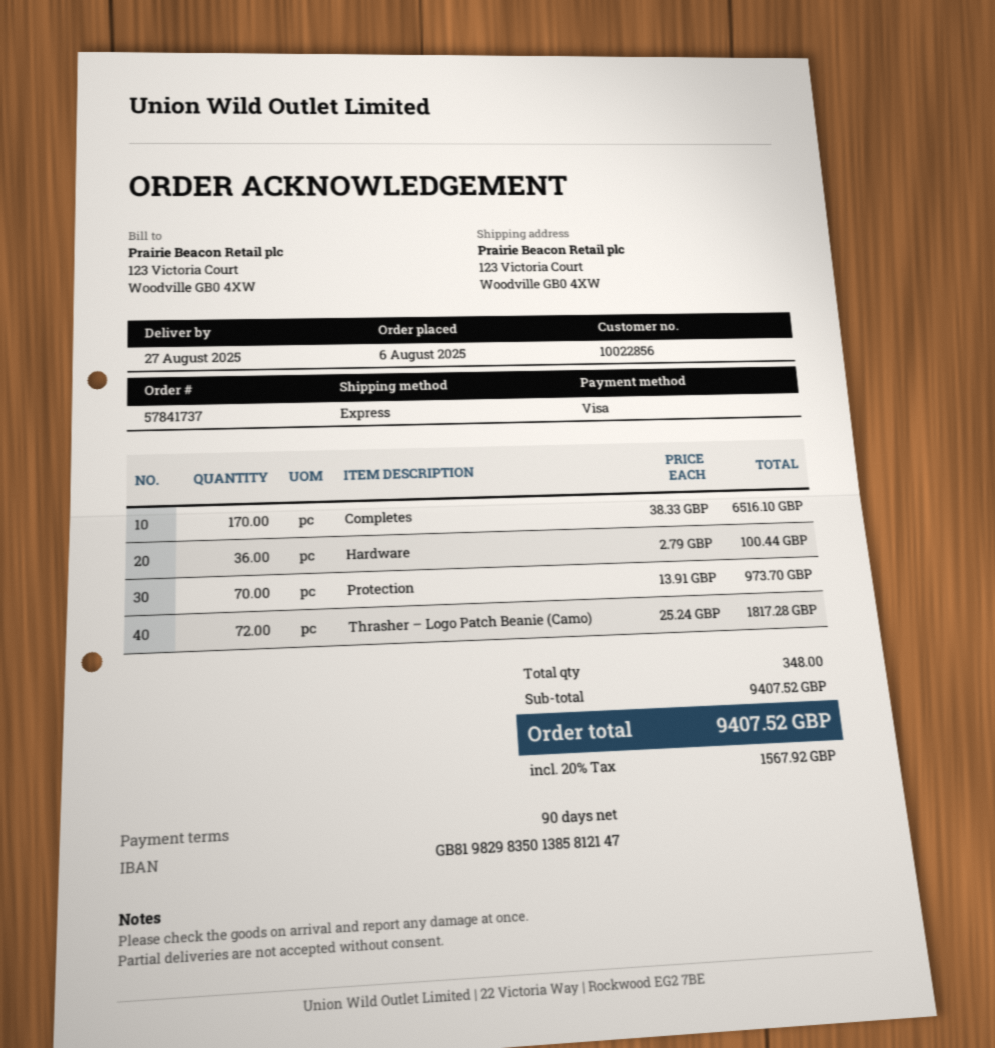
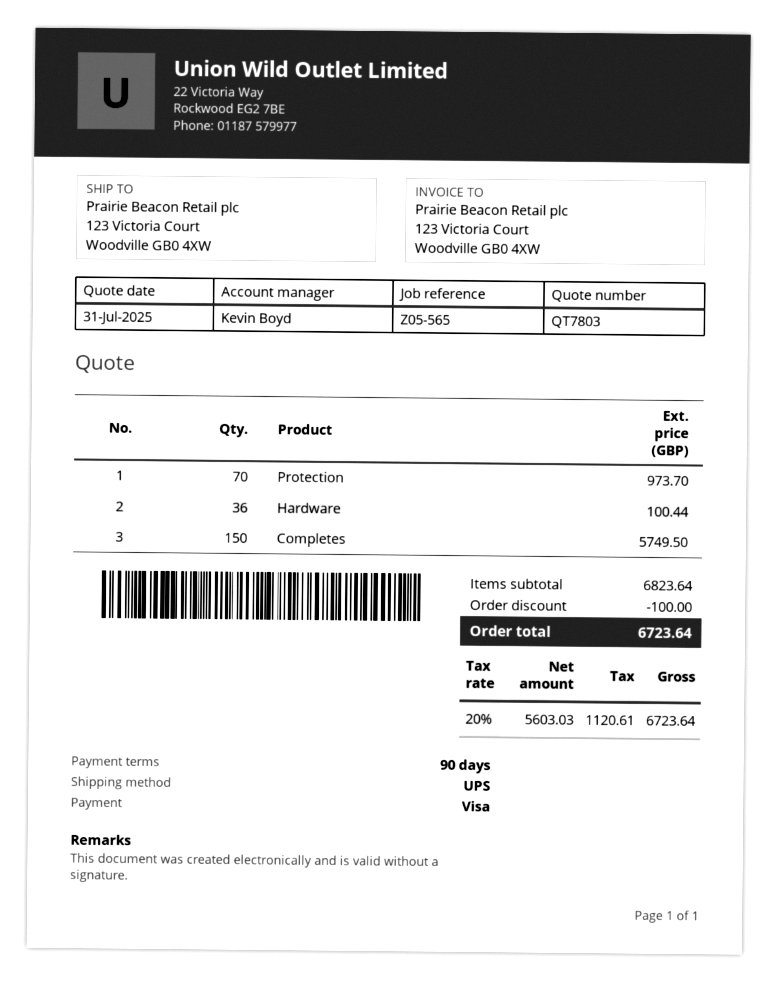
shipping method: express -> UPS
Completes: 170 for 6516.10 -> 150 for 5749.50
Thrasher – Logo Patch Beanie (Camo): 72 for 1817.28 -> none
subtotal: 9407.52 -> 6823.64
discount: none -> 100.00
tax: 20% = 1567.92 -> 20% = 1120.61
total: 9407.52 -> 6723.64

